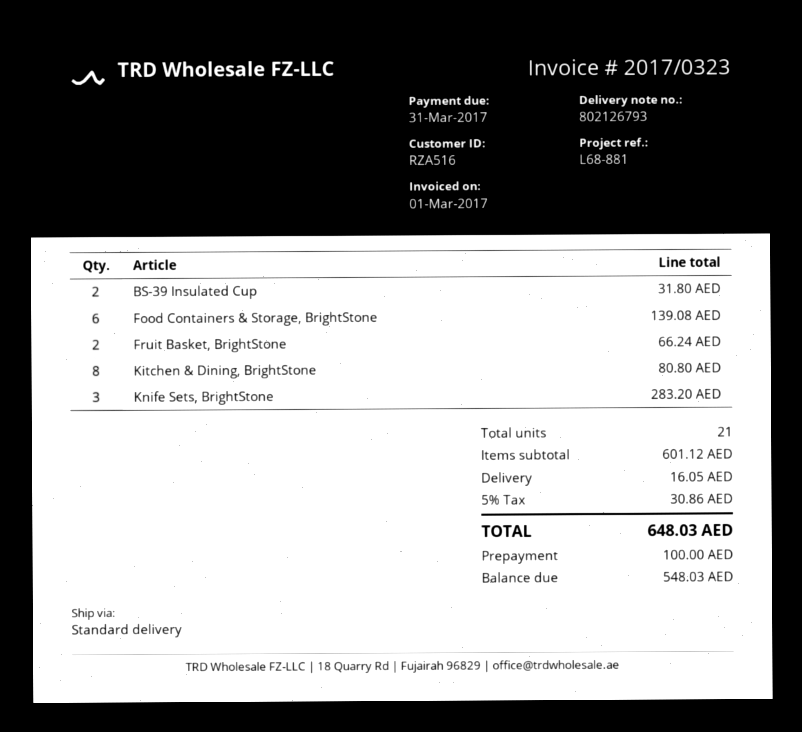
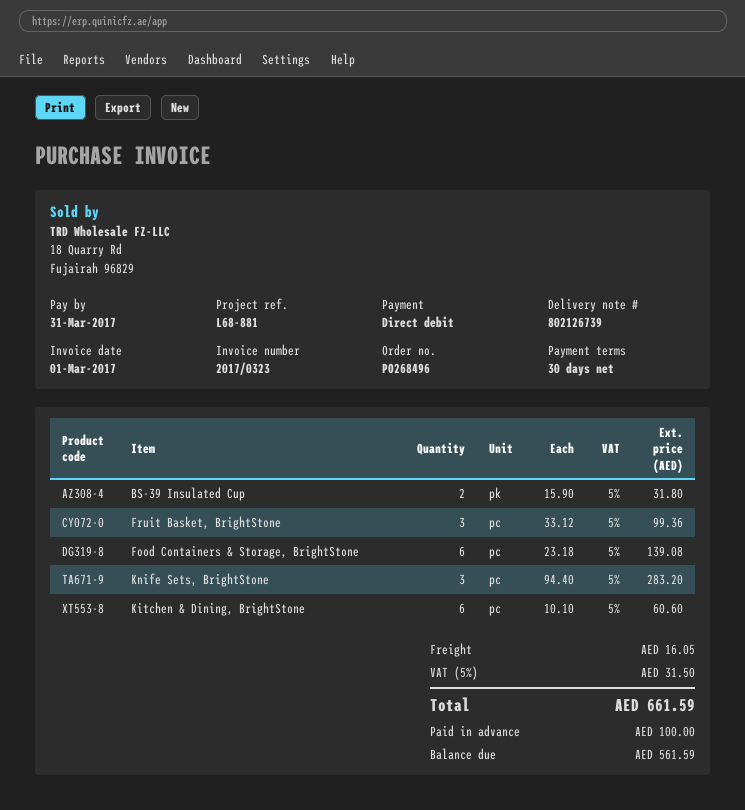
delivery note number: 802126793 -> 802126739
Fruit Basket, BrightStone: 2 for 66.24 -> 3 for 99.36
Kitchen & Dining, BrightStone: 8 for 80.80 -> 6 for 60.60
tax: 5% = 30.86 -> 5% = 31.50
total: 648.03 -> 661.59
balance: 548.03 -> 561.59

